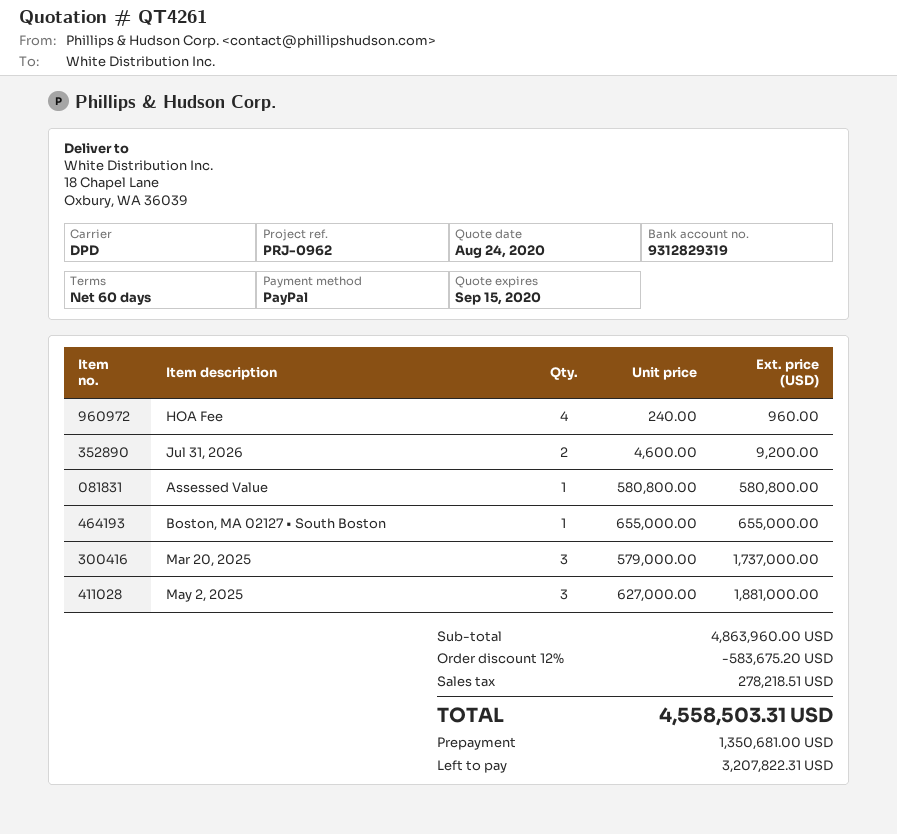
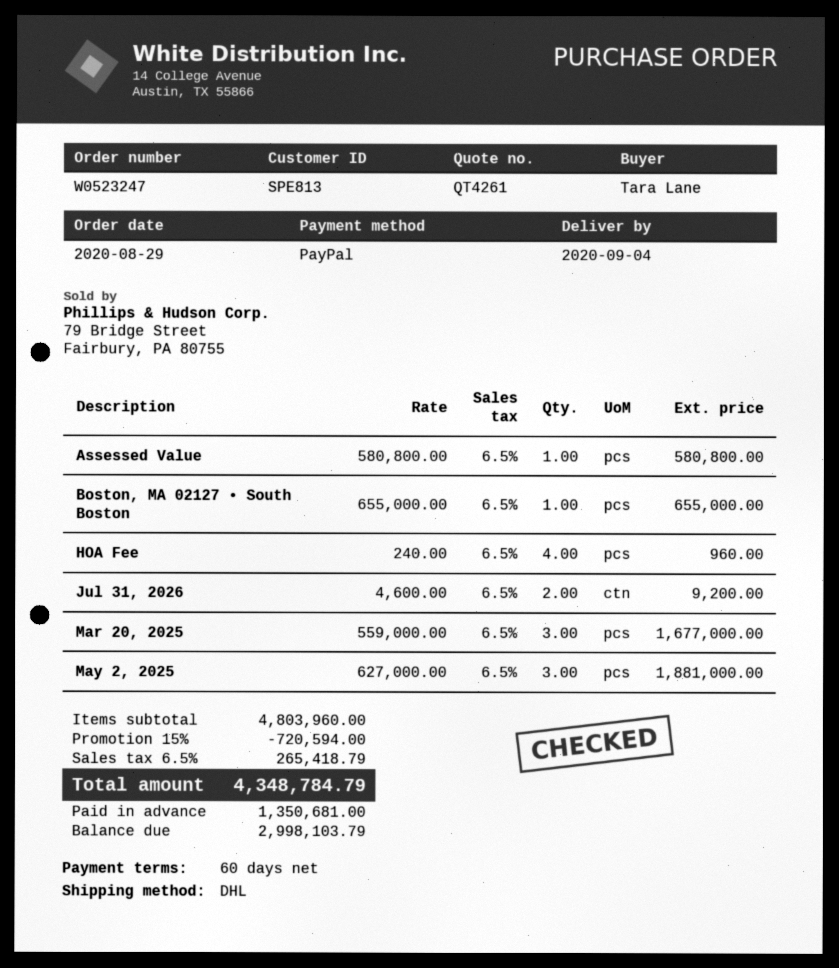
shipping method: DPD -> DHL
Mar 20, 2025: 3 x 579000.00 = 1737000.00 -> 3 x 559000.00 = 1677000.00
subtotal: 4863960.00 -> 4803960.00
discount: 12% = 583675.20 -> 15% = 720594.00
tax: 278218.51 -> 265418.79
total: 4558503.31 -> 4348784.79
balance: 3207822.31 -> 2998103.79

